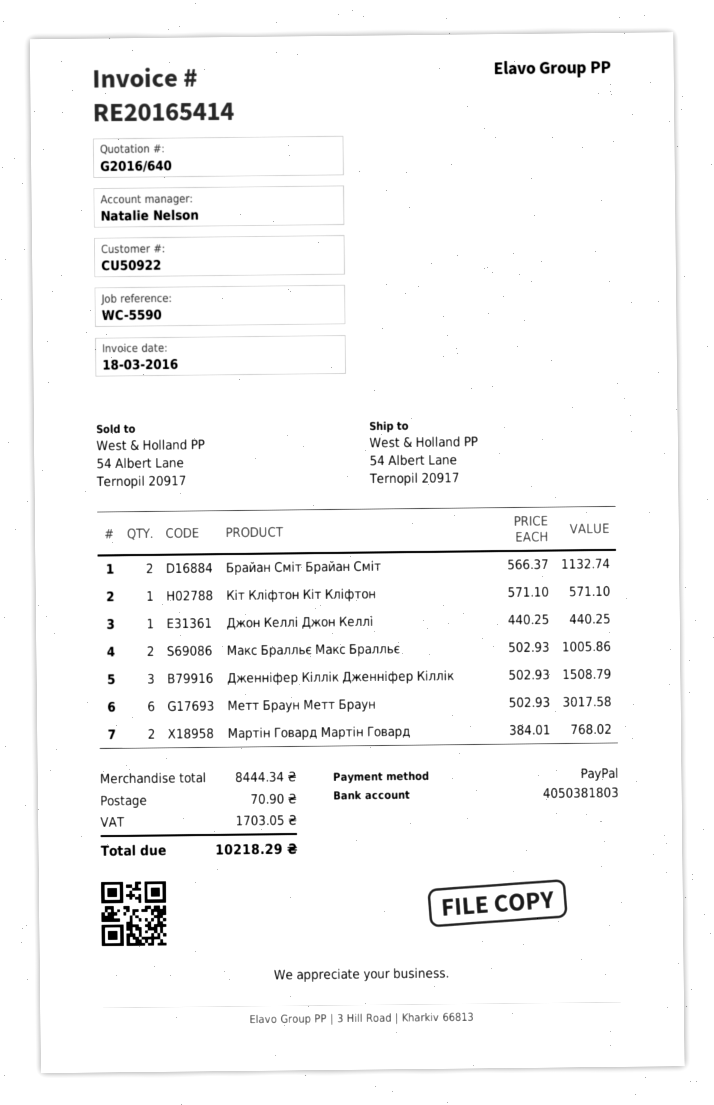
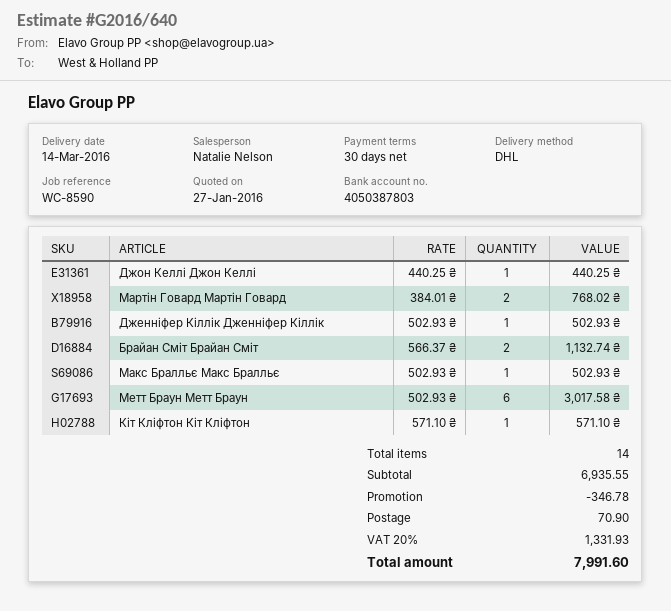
reference: WC-5590 -> WC-8590
bank account: 4050381803 -> 4050387803
Макс Бралльє Макс Бралльє: 2 x 502.93 = 1005.86 -> 1 x 502.93 = 502.93
Дженніфер Кіллік Дженніфер Кіллік: 3 x 502.93 = 1508.79 -> 1 x 502.93 = 502.93
subtotal: 8444.34 -> 6935.55
discount: none -> 346.78
tax: 1703.05 -> 1331.93
total: 10218.29 -> 7991.60

